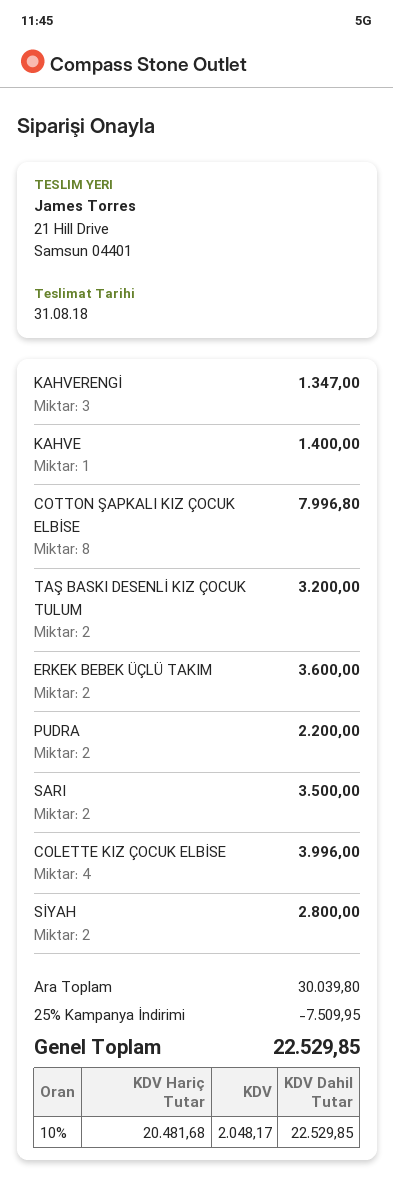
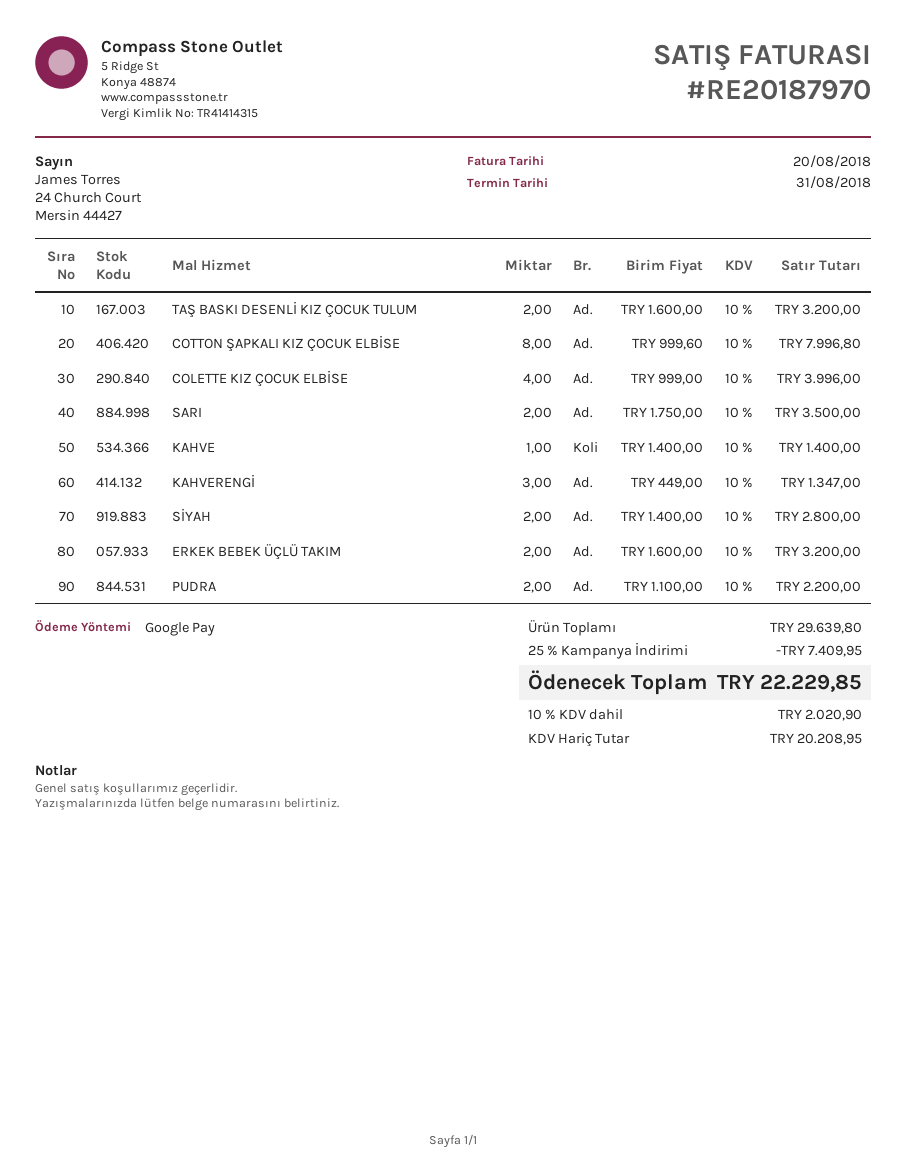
ERKEK BEBEK ÜÇLÜ TAKIM: 2 for 3600.00 -> 2 for 3200.00
subtotal: 30039.80 -> 29639.80
discount: 25% = 7509.95 -> 25% = 7409.95
net: 20481.68 -> 20208.95
tax: 10% = 2048.17 -> 10% = 2020.90
total: 22529.85 -> 22229.85

